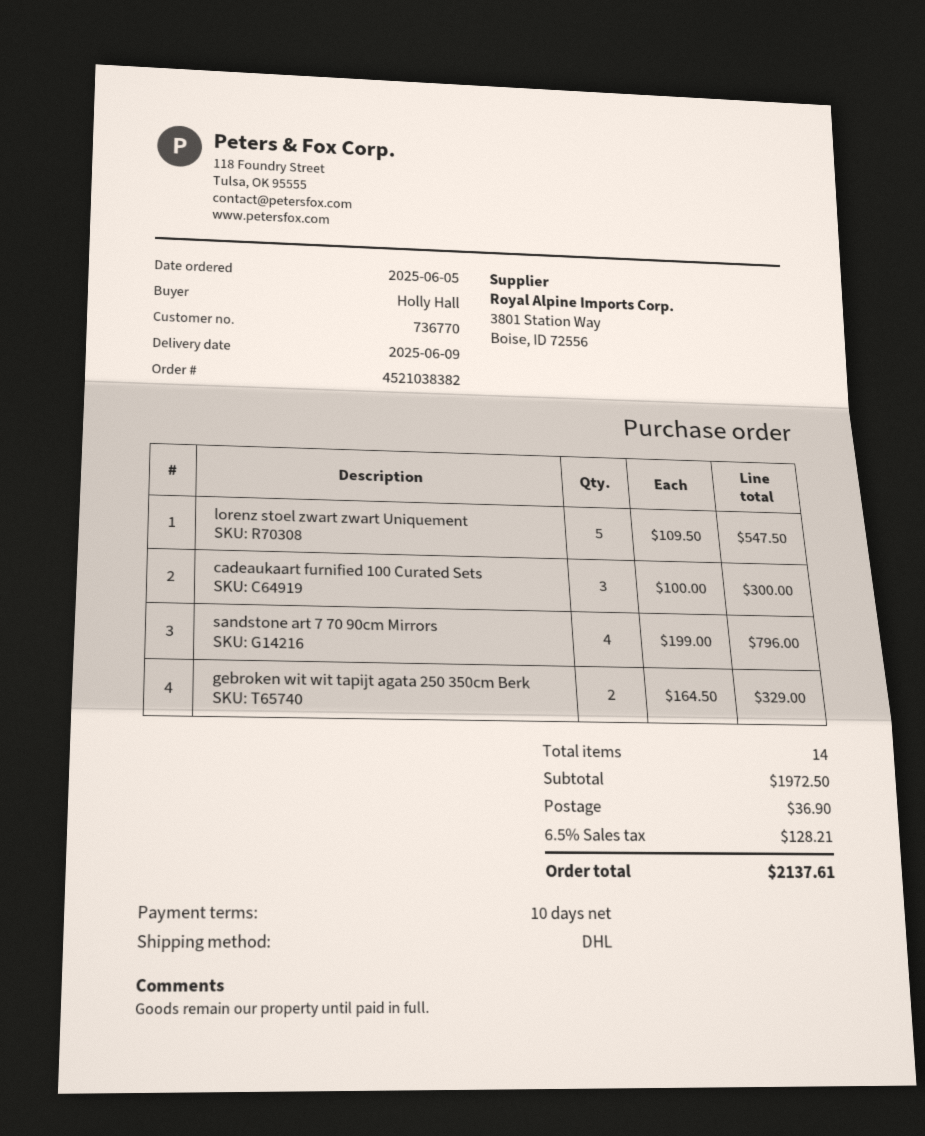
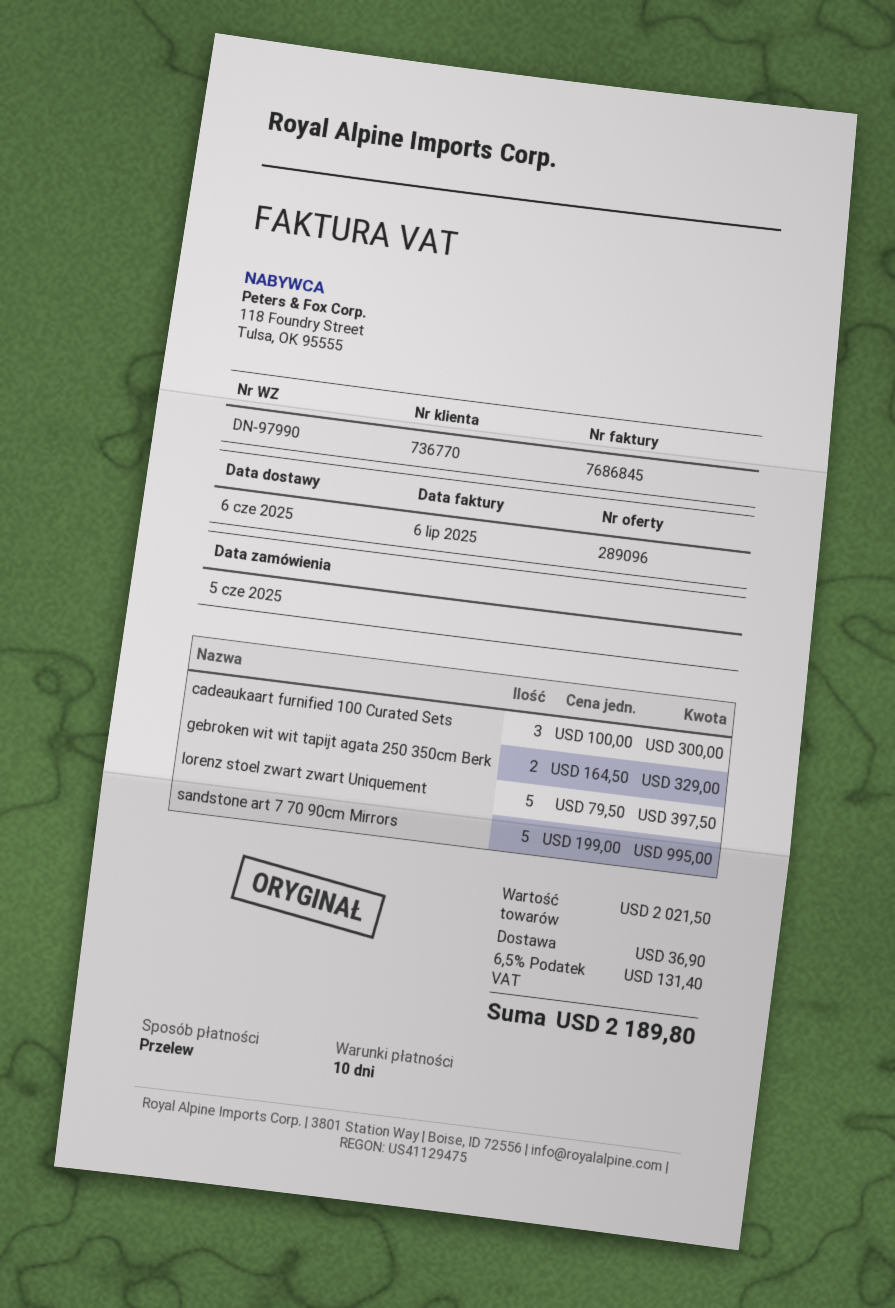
delivery date: 2025-06-09 -> 2025-06-06
lorenz stoel zwart zwart Uniquement: 5 x 109.50 = 547.50 -> 5 x 79.50 = 397.50
sandstone art 7 70 90cm Mirrors: 4 x 199.00 = 796.00 -> 5 x 199.00 = 995.00
subtotal: 1972.50 -> 2021.50
tax: 6.5% = 128.21 -> 6.5% = 131.40
total: 2137.61 -> 2189.80

